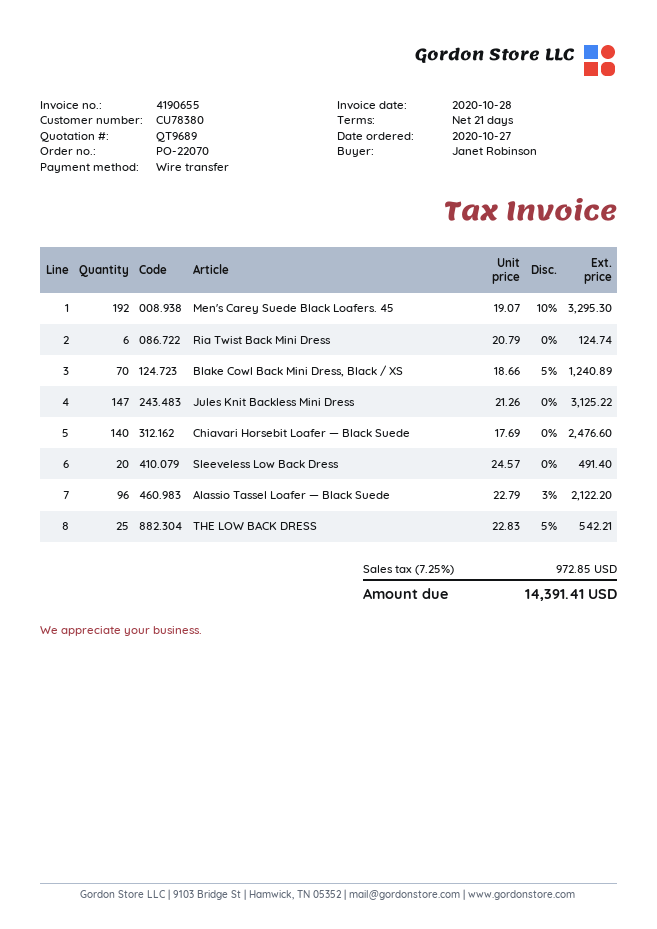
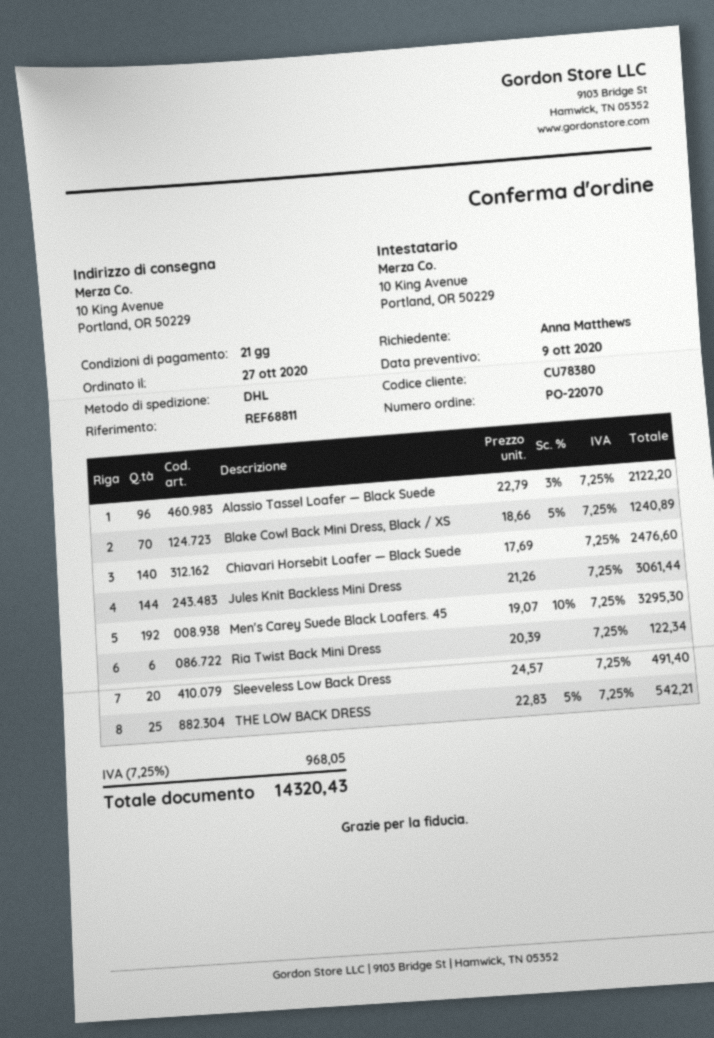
ordered by: Janet Robinson -> Anna Matthews
Ria Twist Back Mini Dress: 6 x 20.79 = 124.74 -> 6 x 20.39 = 122.34
Jules Knit Backless Mini Dress: 147 x 21.26 = 3125.22 -> 144 x 21.26 = 3061.44
tax: 7.25% = 972.85 -> 7.25% = 968.05
total: 14391.41 -> 14320.43

